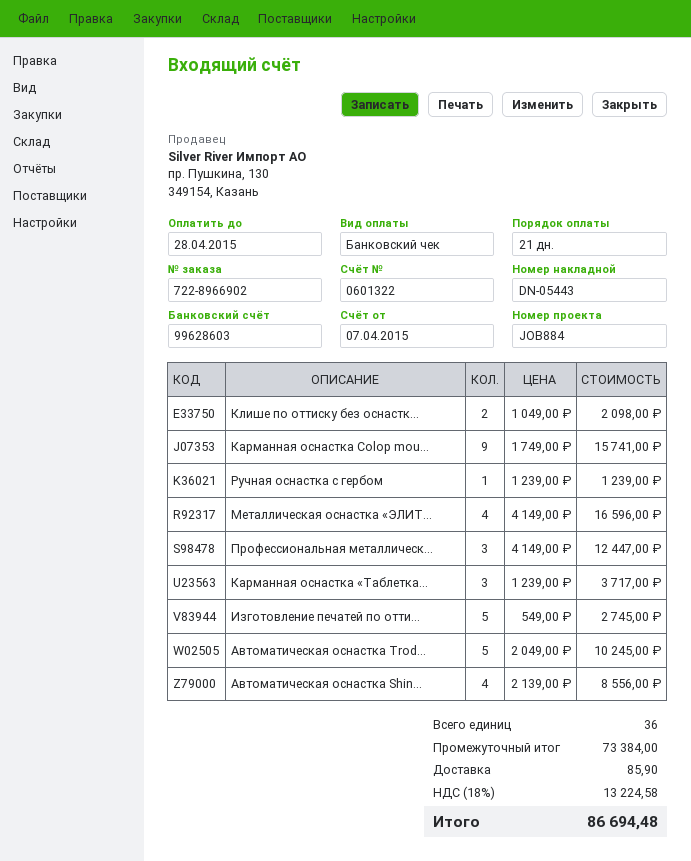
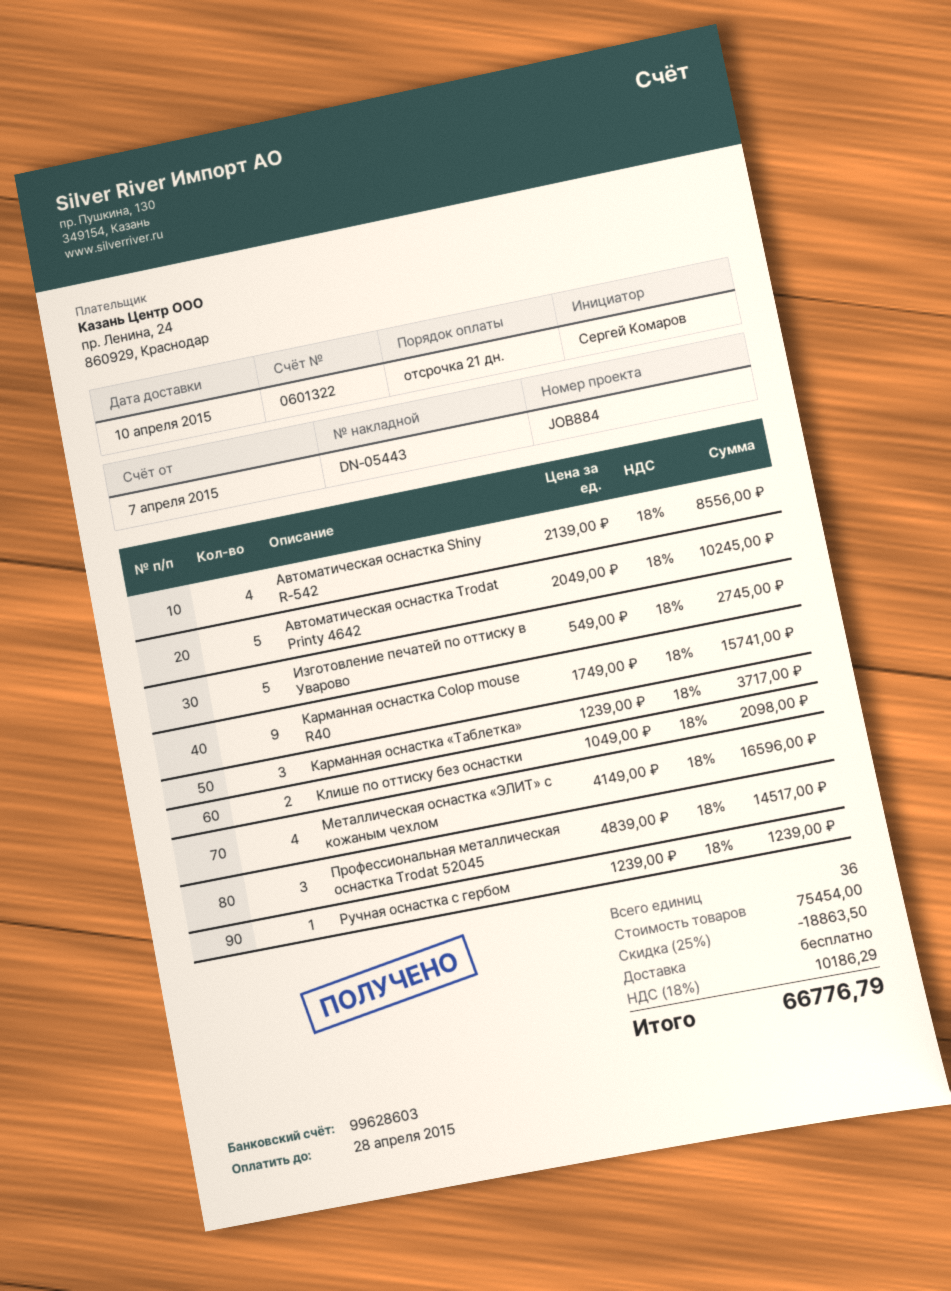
Профессиональная металлическ...: 3 x 4149.00 = 12447.00 -> 3 x 4839.00 = 14517.00
subtotal: 73384.00 -> 75454.00
discount: none -> 25% = 18863.50
shipping: 85.90 -> 0.00
tax: 18% = 13224.58 -> 18% = 10186.29
total: 86694.48 -> 66776.79

